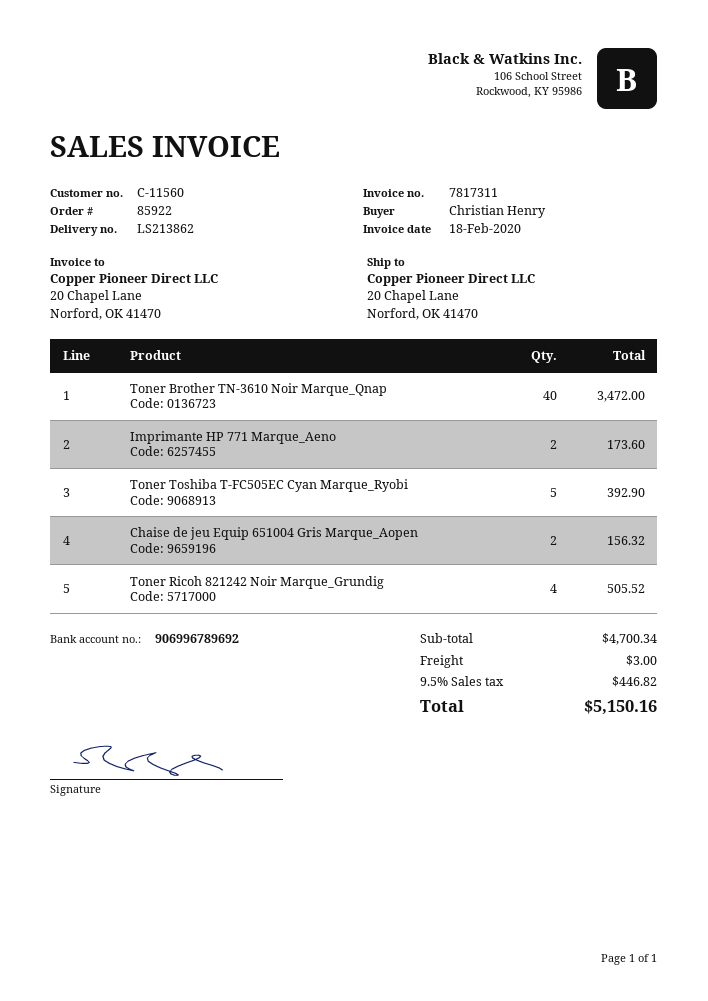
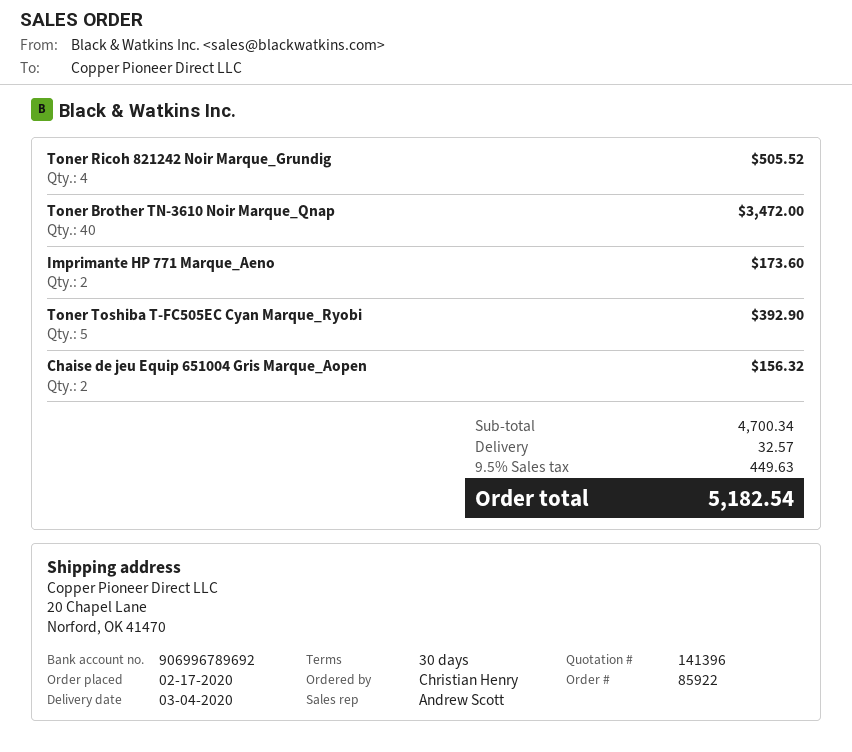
shipping: 3.00 -> 32.57
tax: 9.5% = 446.82 -> 9.5% = 449.63
total: 5150.16 -> 5182.54

